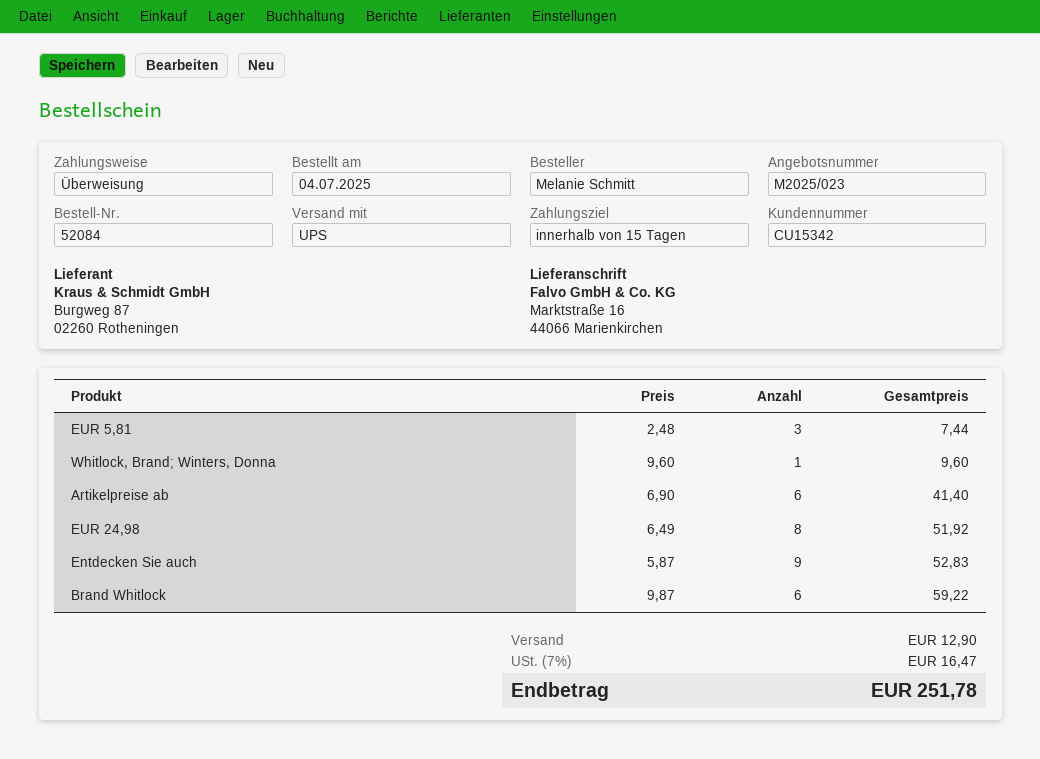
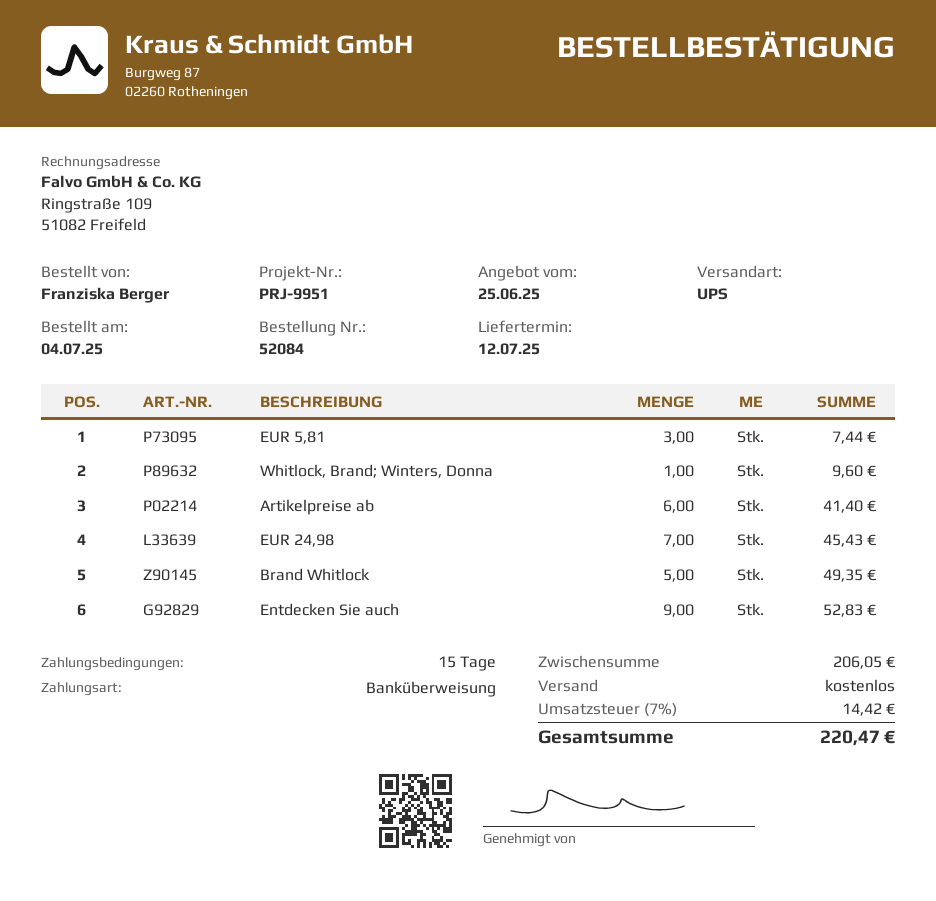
ordered by: Melanie Schmitt -> Franziska Berger
EUR 24,98: 8 for 51.92 -> 7 for 45.43
Brand Whitlock: 6 for 59.22 -> 5 for 49.35
shipping: 12.90 -> 0.00
tax: 7% = 16.47 -> 7% = 14.42
total: 251.78 -> 220.47

